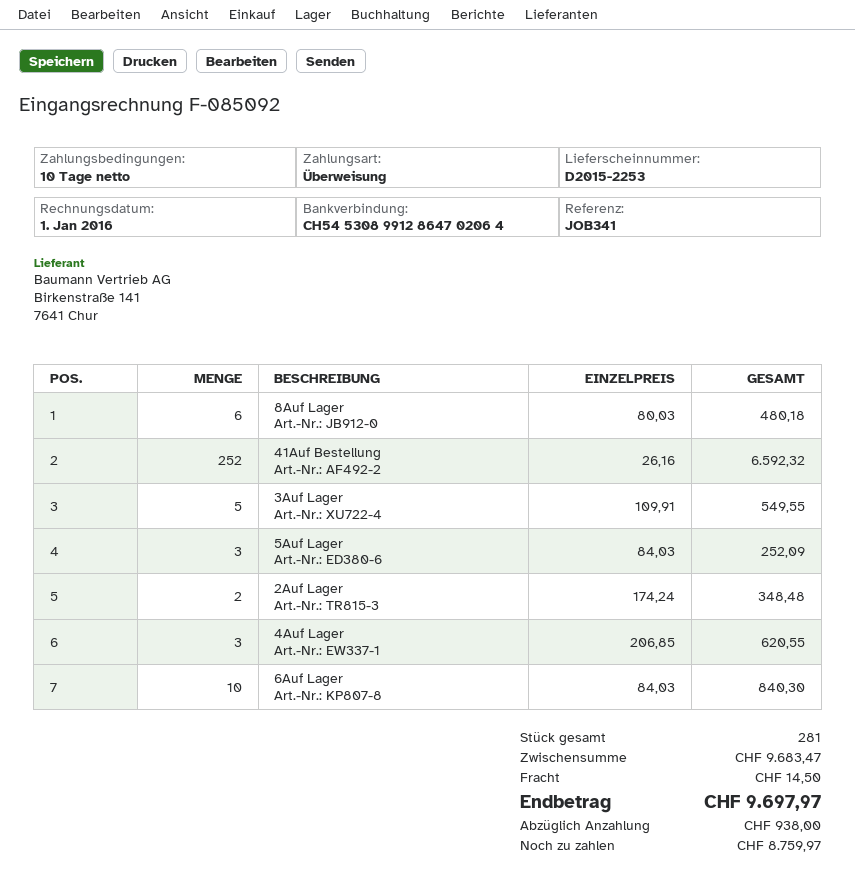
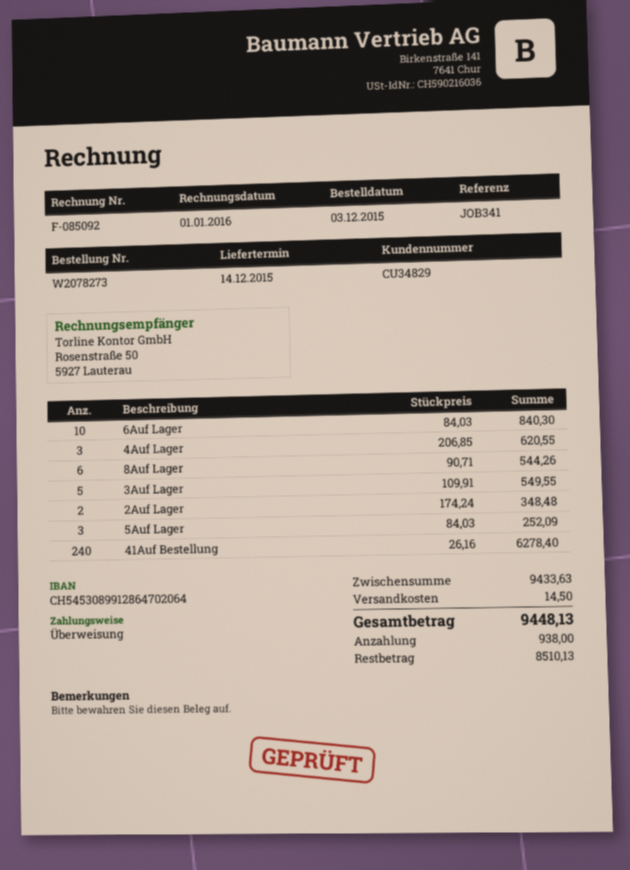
8Auf Lager: 6 x 80.03 = 480.18 -> 6 x 90.71 = 544.26
41Auf Bestellung: 252 x 26.16 = 6592.32 -> 240 x 26.16 = 6278.40
subtotal: 9683.47 -> 9433.63
total: 9697.97 -> 9448.13
balance: 8759.97 -> 8510.13

